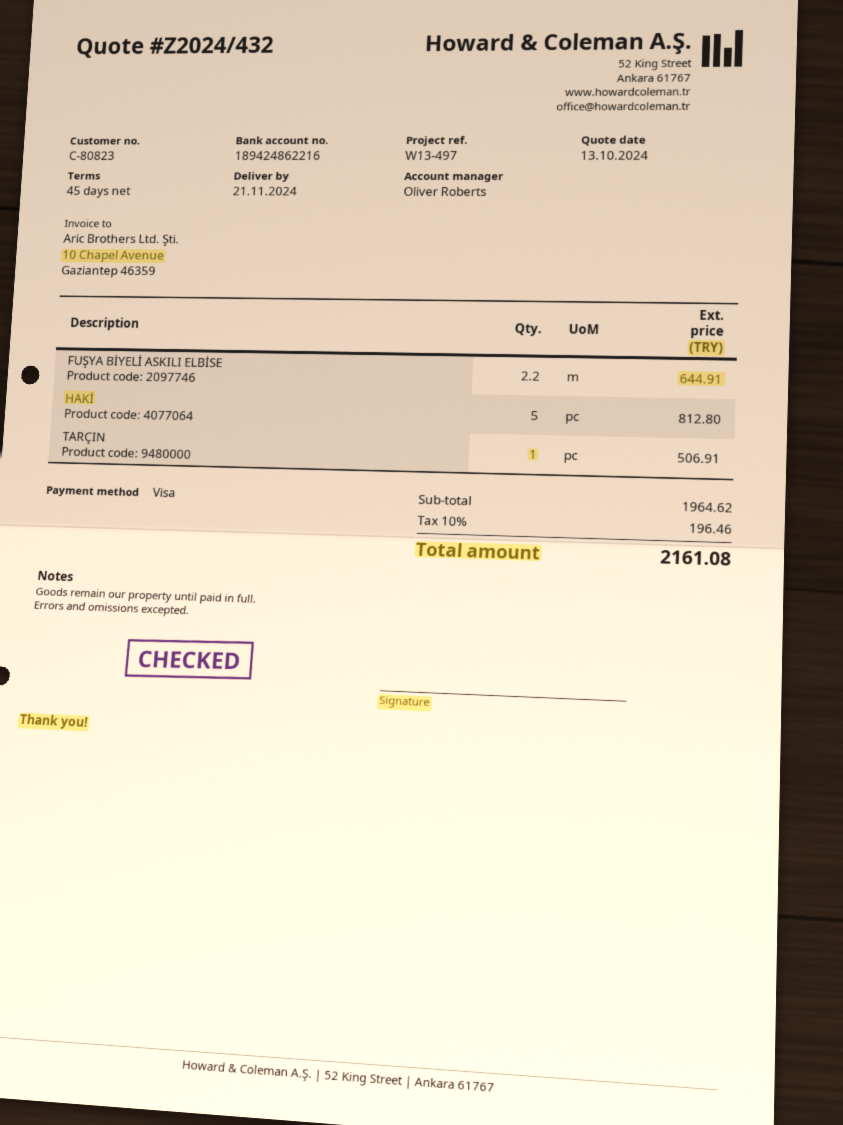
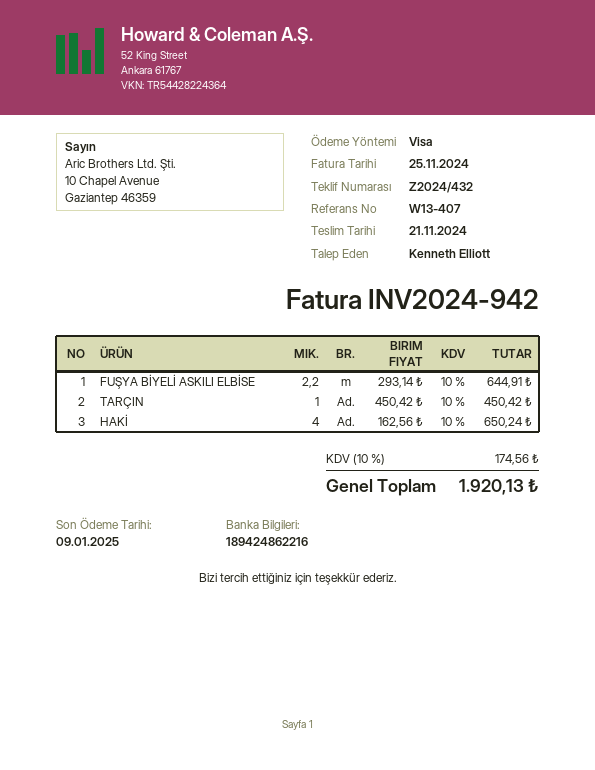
reference: W13-497 -> W13-407
HAKİ: 5 for 812.80 -> 4 for 650.24
TARÇIN: 1 for 506.91 -> 1 for 450.42
tax: 10% = 196.46 -> 10% = 174.56
total: 2161.08 -> 1920.13

